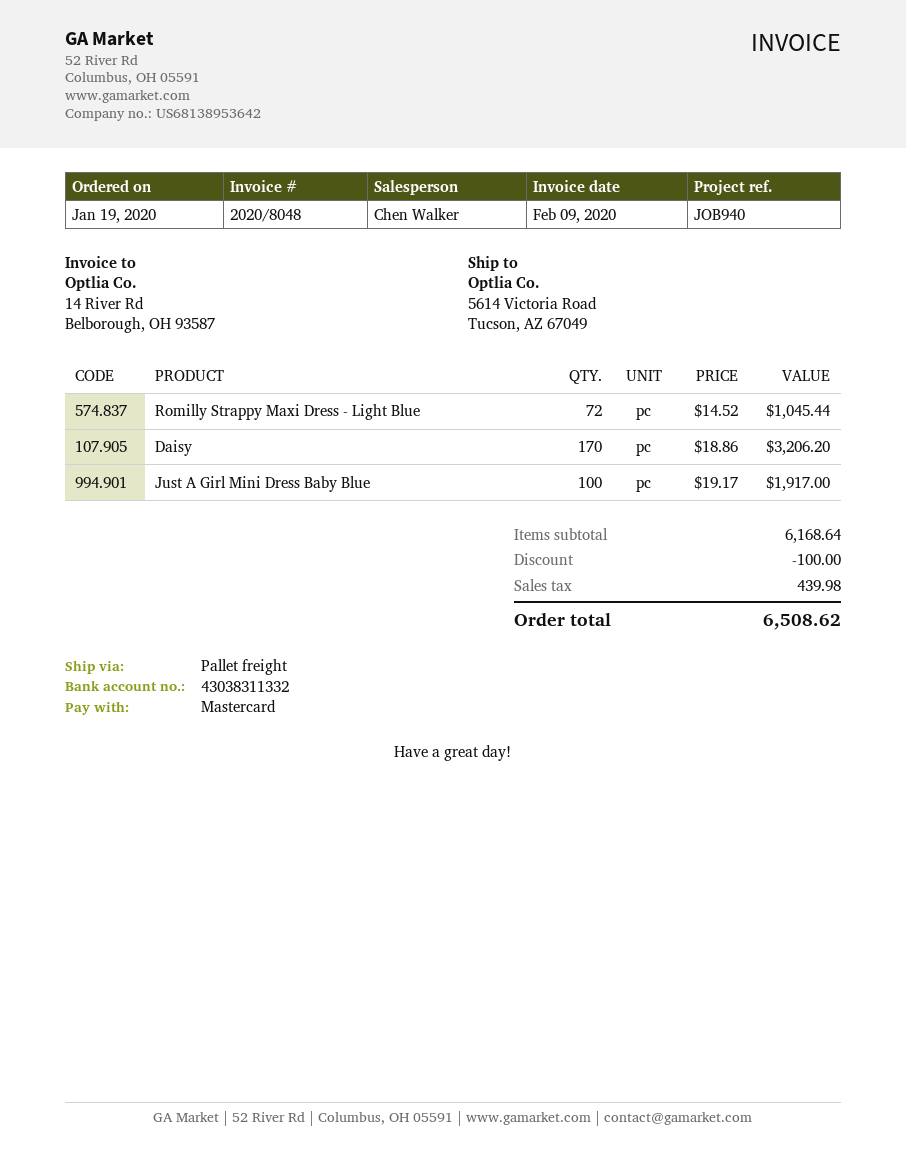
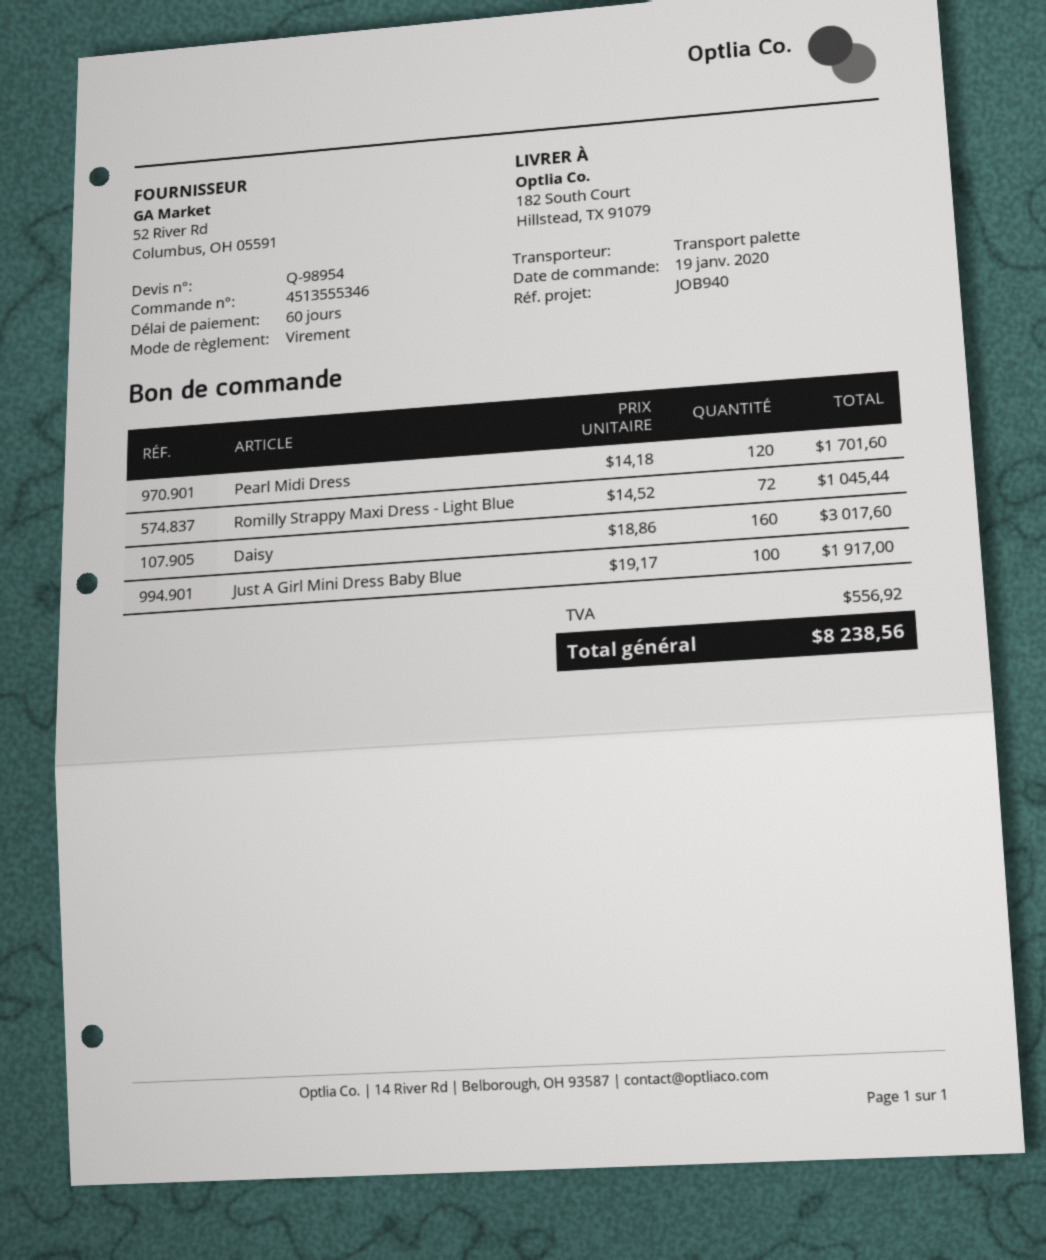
payment method: Mastercard -> bank transfer
ship to: 5614 Victoria Road, Tucson, AZ 67049 -> 182 South Court, Hillstead, TX 91079
Daisy: 170 x 18.86 = 3206.20 -> 160 x 18.86 = 3017.60
Pearl Midi Dress: none -> 120 x 14.18 = 1701.60
discount: 100.00 -> none
tax: 439.98 -> 556.92
total: 6508.62 -> 8238.56

